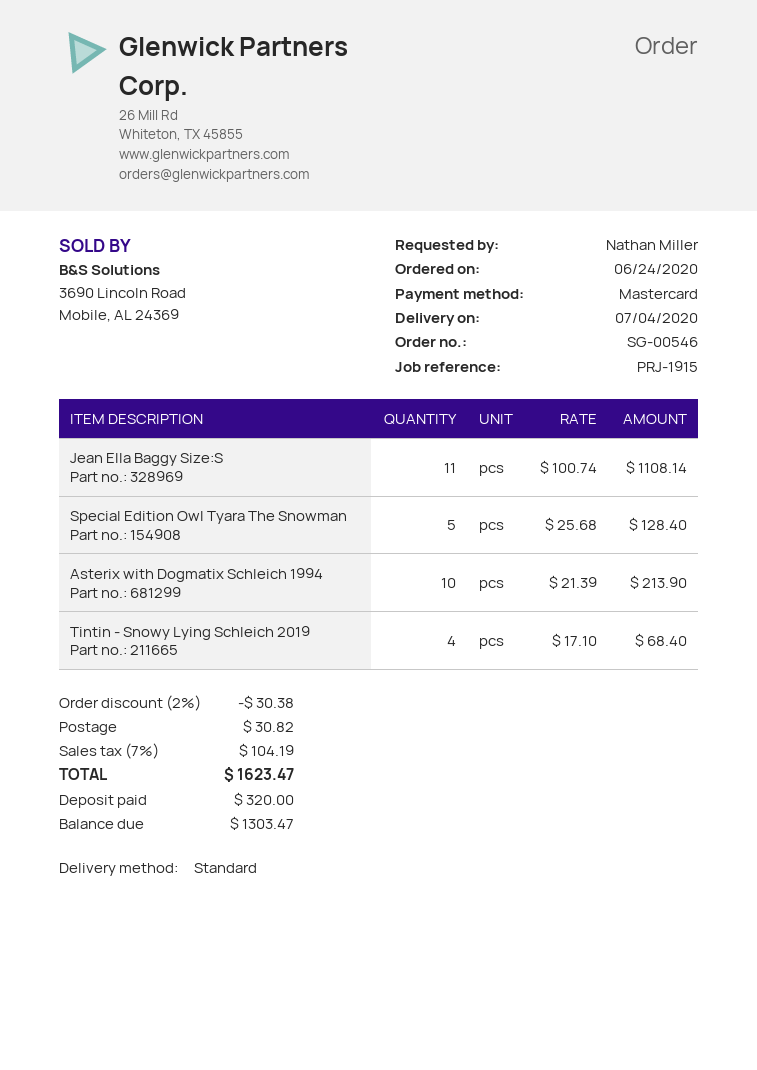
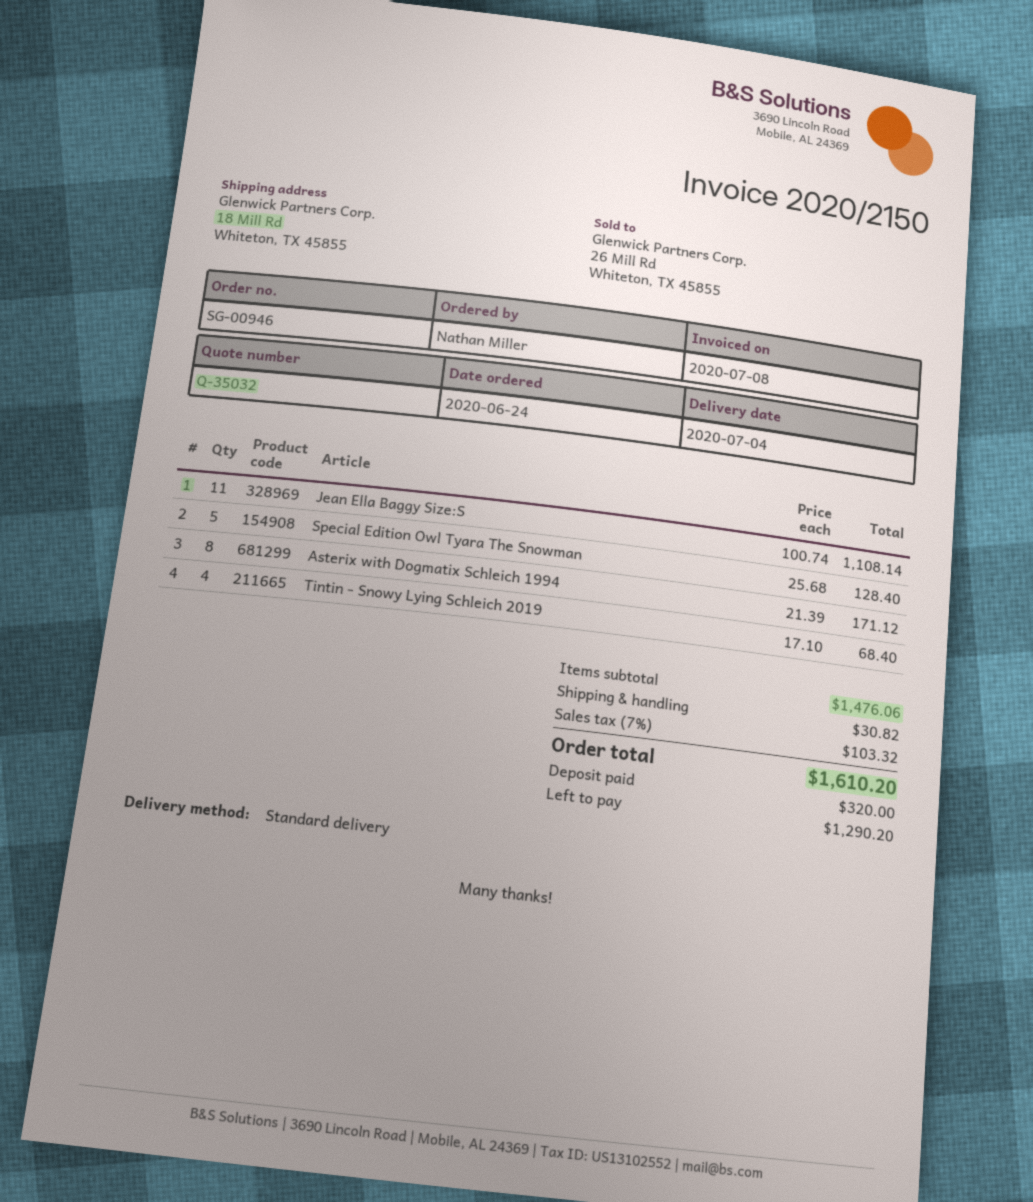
order number: SG-00546 -> SG-00946
Asterix with Dogmatix Schleich 1994: 10 x 21.39 = 213.90 -> 8 x 21.39 = 171.12
discount: 2% = 30.38 -> none
tax: 7% = 104.19 -> 7% = 103.32
total: 1623.47 -> 1610.20
balance: 1303.47 -> 1290.20

